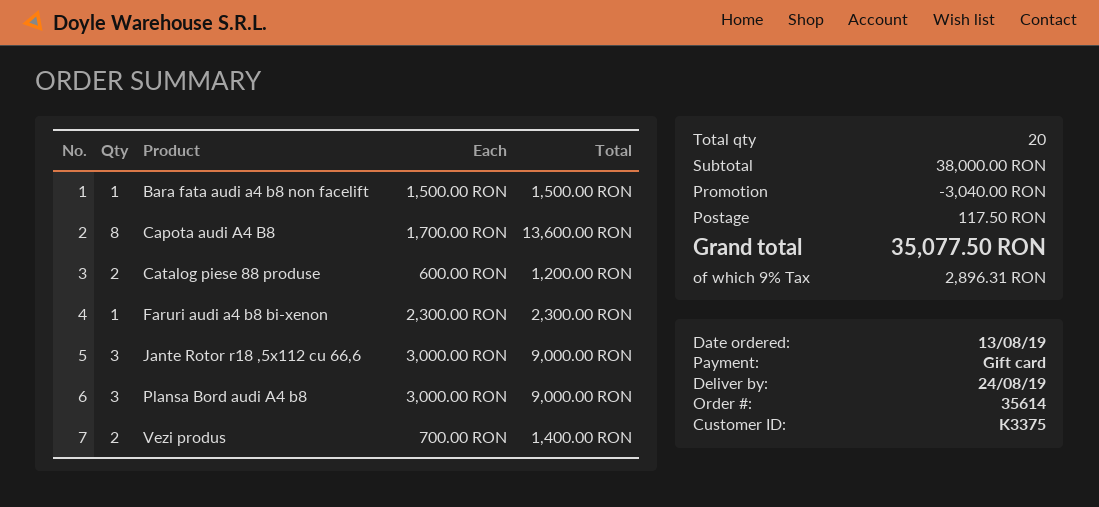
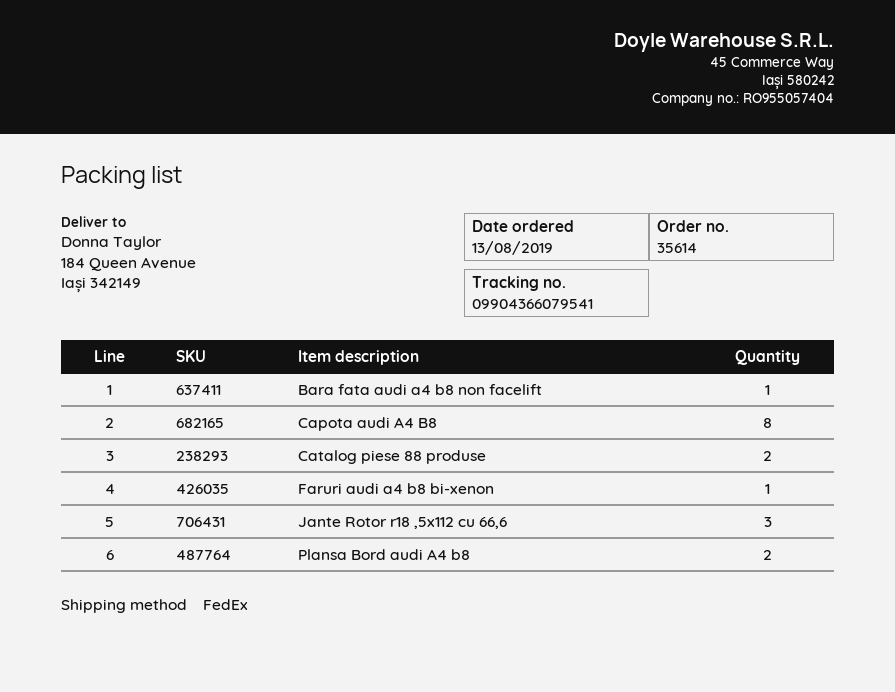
Plansa Bord audi A4 b8: 3 -> 2
Vezi produs: 2 -> none

